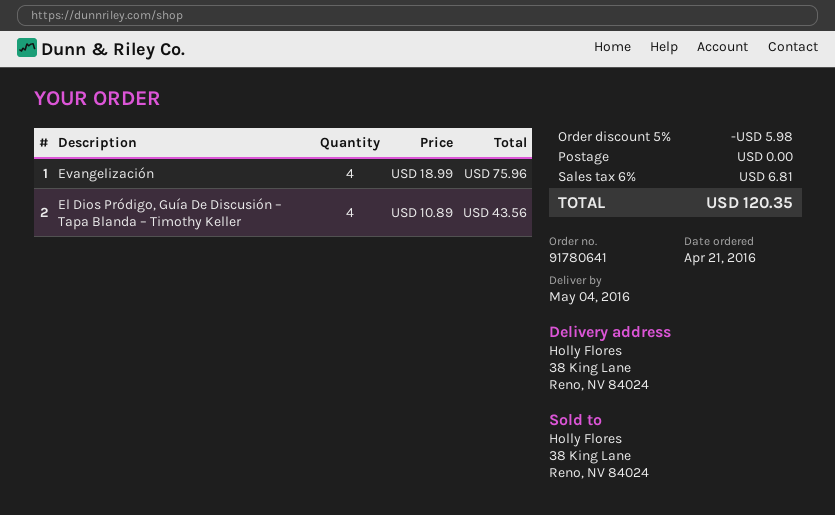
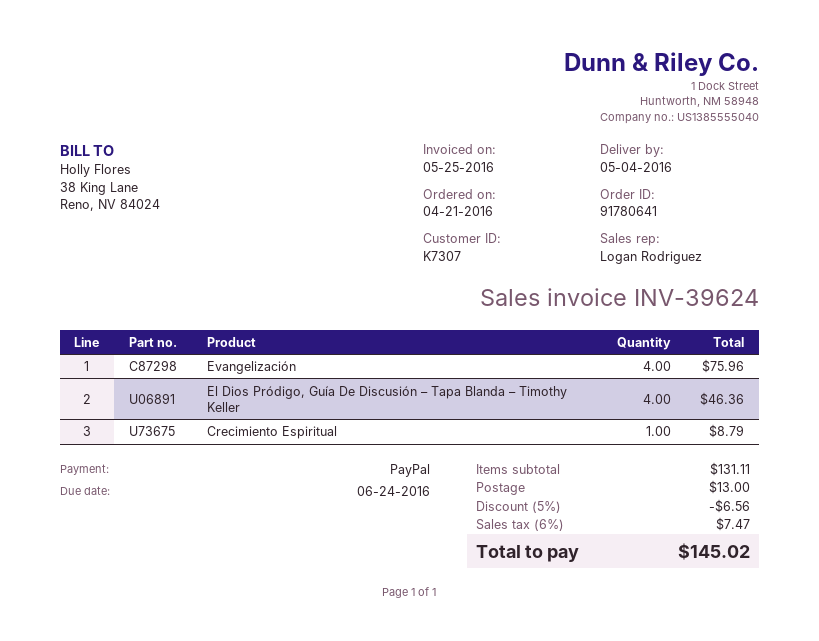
El Dios Pródigo, Guía De Discusión – Tapa Blanda – Timothy Keller: 4 for 43.56 -> 4 for 46.36
Crecimiento Espiritual: none -> 1 for 8.79
discount: 5% = 5.98 -> 5% = 6.56
shipping: 0.00 -> 13.00
tax: 6% = 6.81 -> 6% = 7.47
total: 120.35 -> 145.02

